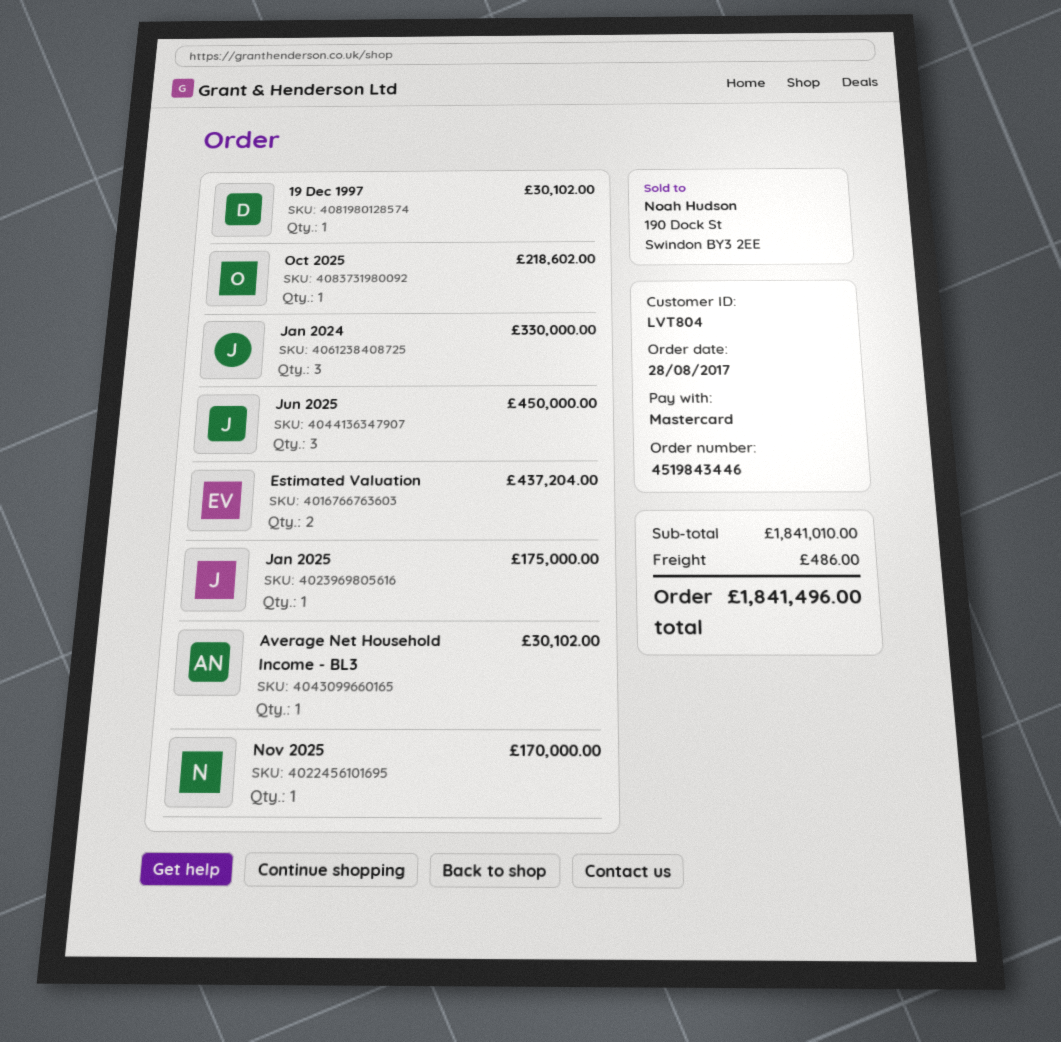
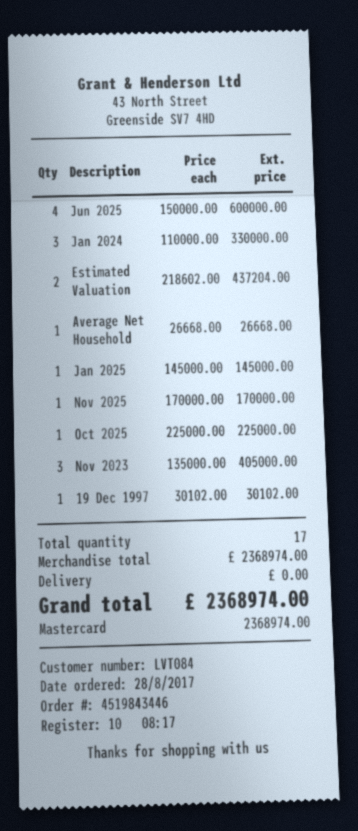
customer number: LVT804 -> LVT084
Oct 2025: 1 for 218602.00 -> 1 for 225000.00
Jun 2025: 3 for 450000.00 -> 4 for 600000.00
Jan 2025: 1 for 175000.00 -> 1 for 145000.00
Average Net Household Income - BL3: 1 for 30102.00 -> 1 for 26668.00
Nov 2023: none -> 3 for 405000.00
subtotal: 1841010.00 -> 2368974.00
shipping: 486.00 -> 0.00
total: 1841496.00 -> 2368974.00

